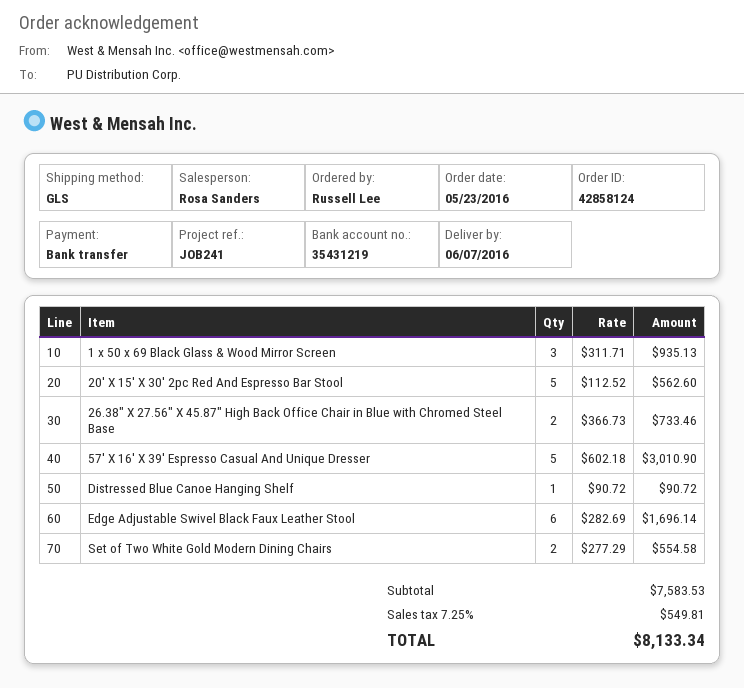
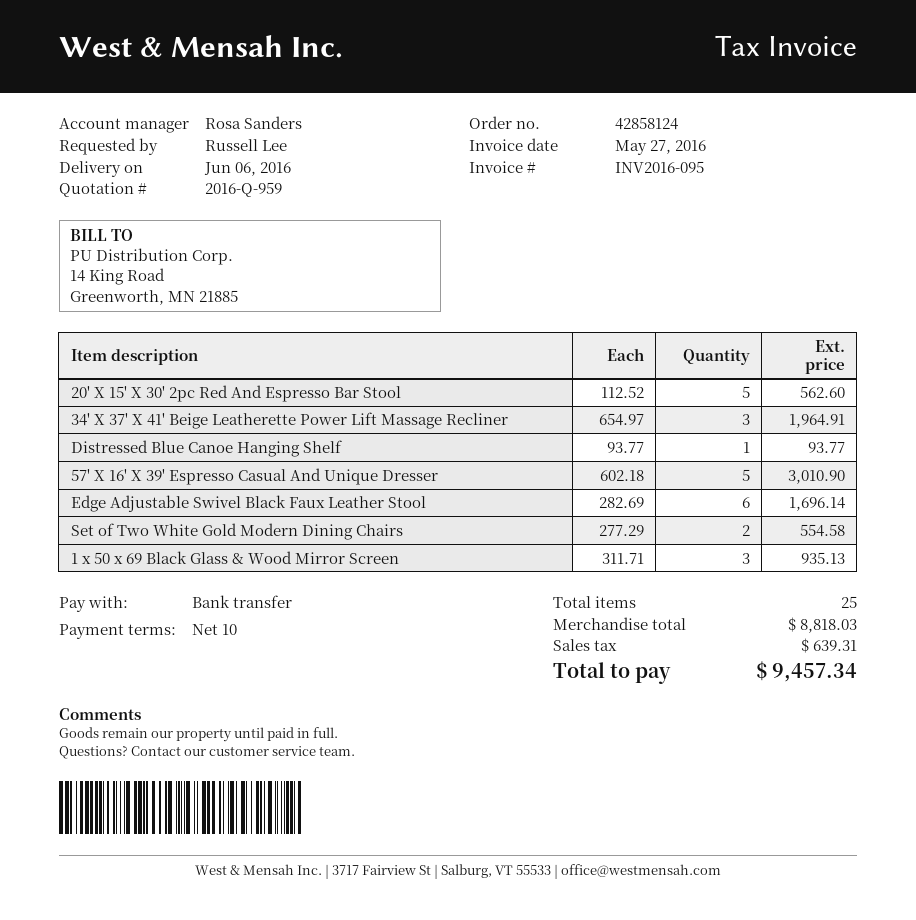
delivery date: 2016-06-07 -> 2016-06-06
26.38" X 27.56" X 45.87" High Back Office Chair in Blue with Chromed Steel Base: 2 x 366.73 = 733.46 -> none
Distressed Blue Canoe Hanging Shelf: 1 x 90.72 = 90.72 -> 1 x 93.77 = 93.77
34' X 37' X 41' Beige Leatherette Power Lift Massage Recliner: none -> 3 x 654.97 = 1964.91
subtotal: 7583.53 -> 8818.03
tax: 549.81 -> 639.31
total: 8133.34 -> 9457.34

